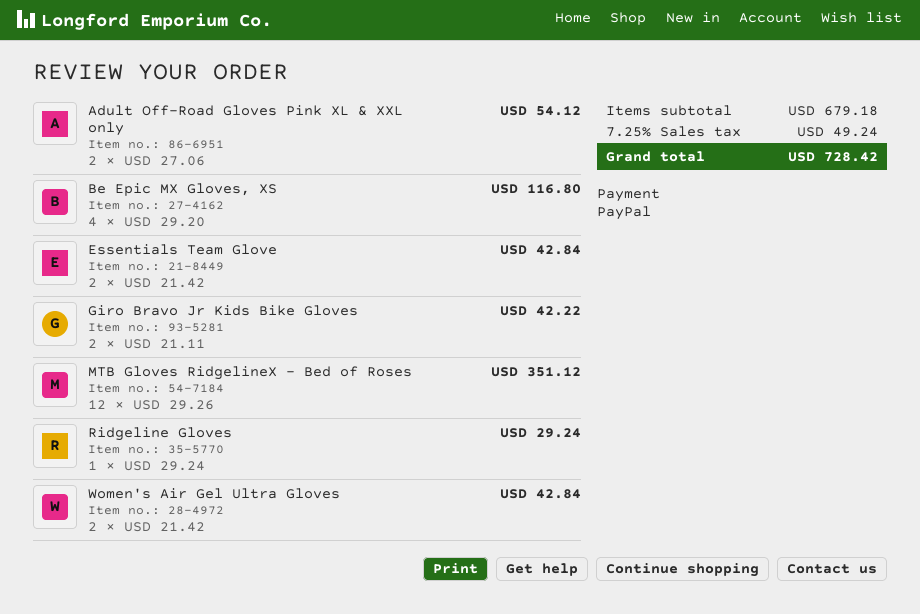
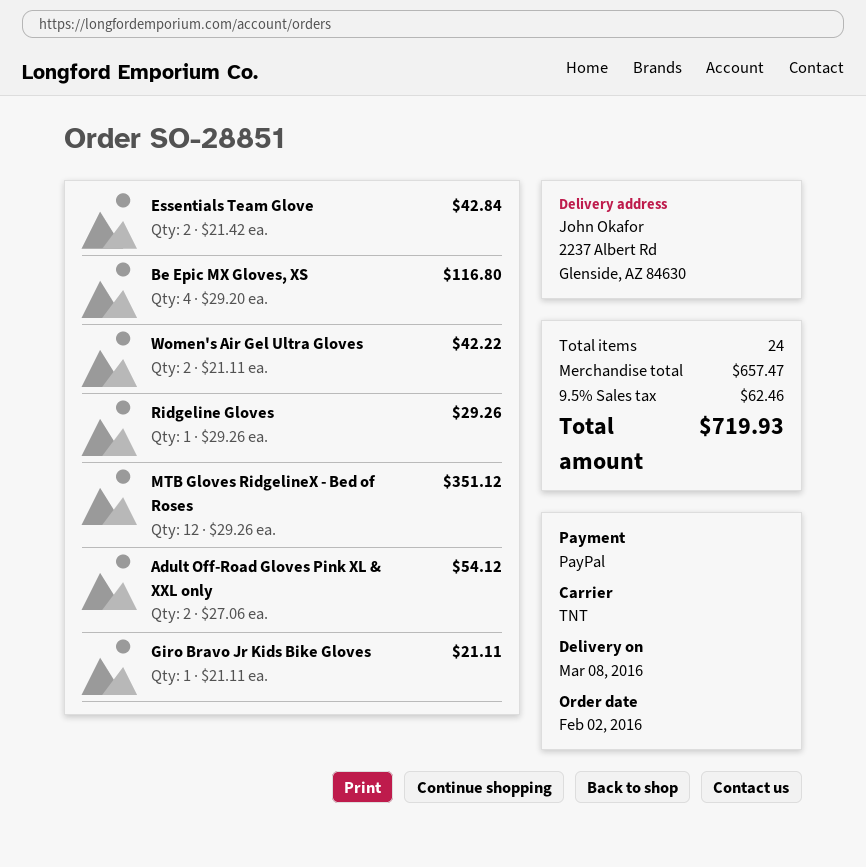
Giro Bravo Jr Kids Bike Gloves: 2 x 21.11 = 42.22 -> 1 x 21.11 = 21.11
Ridgeline Gloves: 1 x 29.24 = 29.24 -> 1 x 29.26 = 29.26
Women's Air Gel Ultra Gloves: 2 x 21.42 = 42.84 -> 2 x 21.11 = 42.22
subtotal: 679.18 -> 657.47
tax: 7.25% = 49.24 -> 9.5% = 62.46
total: 728.42 -> 719.93

